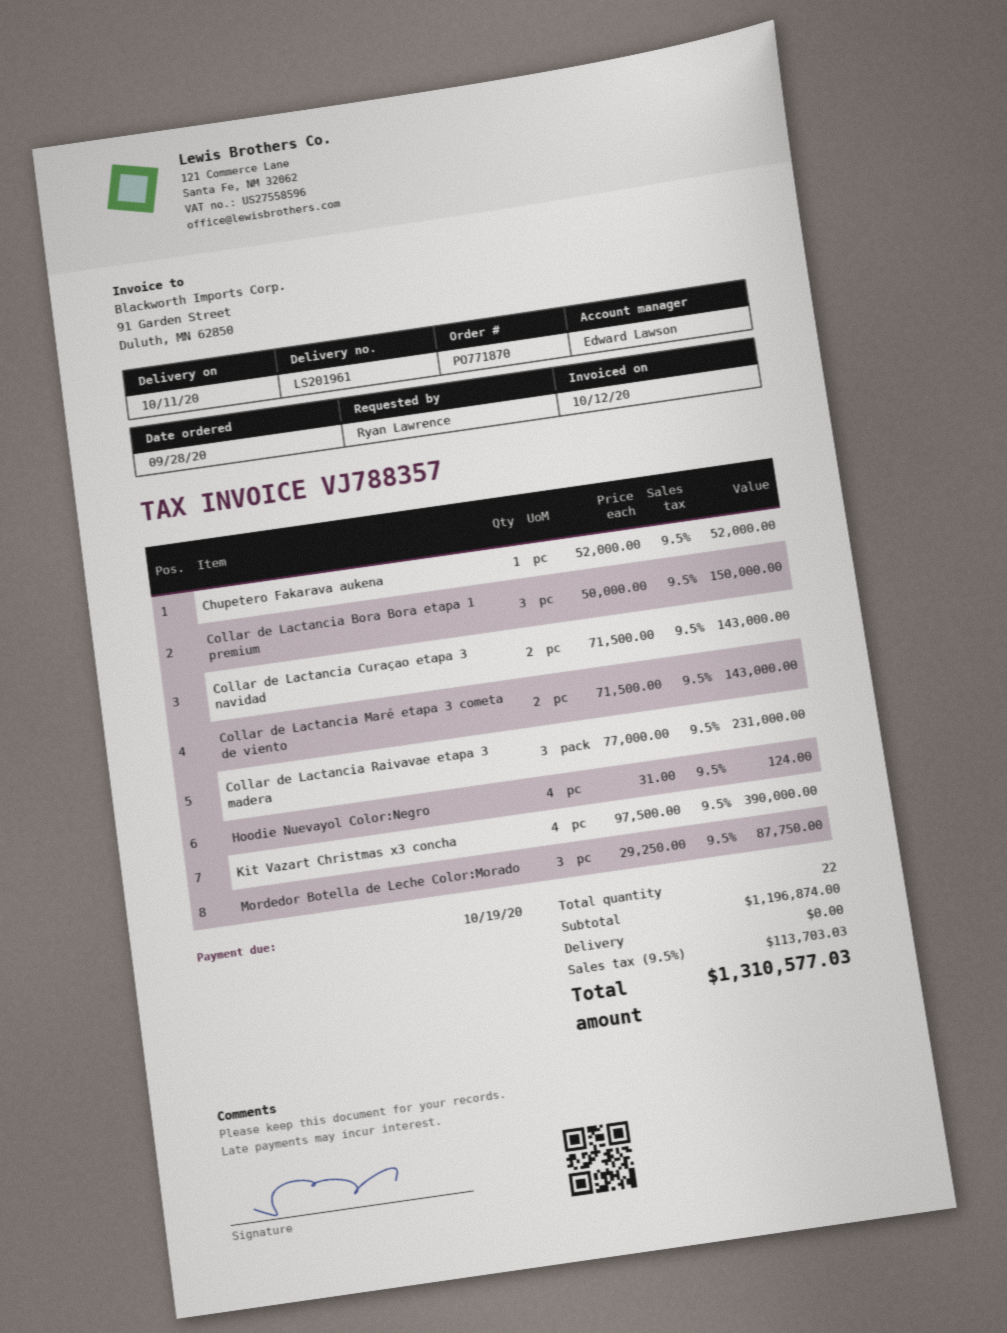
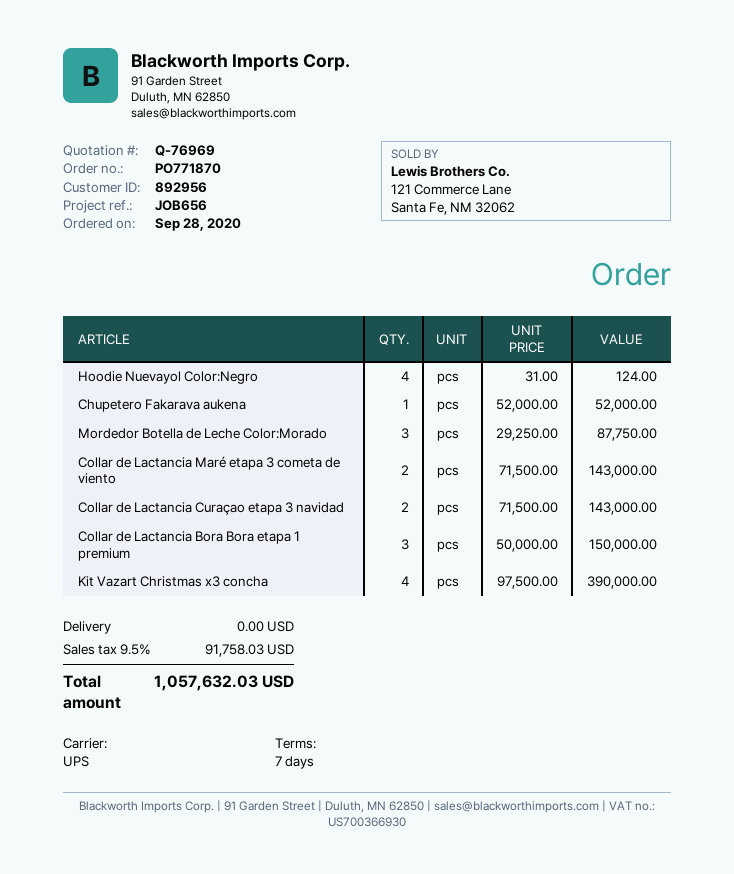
Collar de Lactancia Raivavae etapa 3 madera: 3 x 77000.00 = 231000.00 -> none
tax: 9.5% = 113703.03 -> 9.5% = 91758.03
total: 1310577.03 -> 1057632.03

